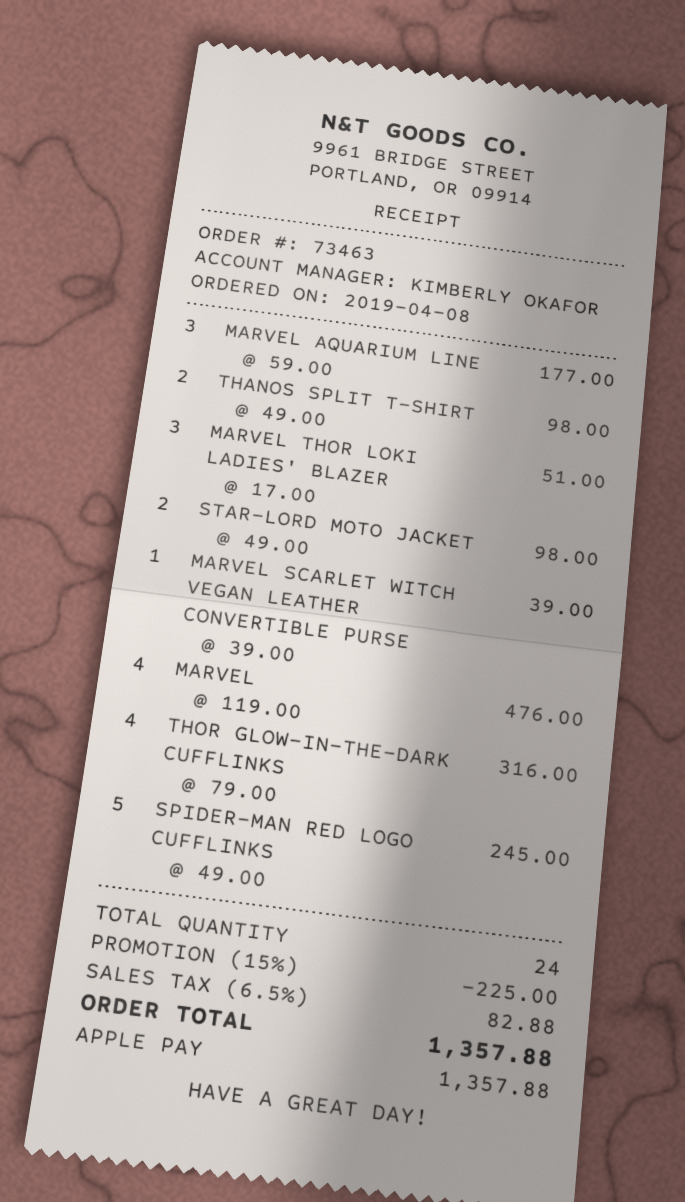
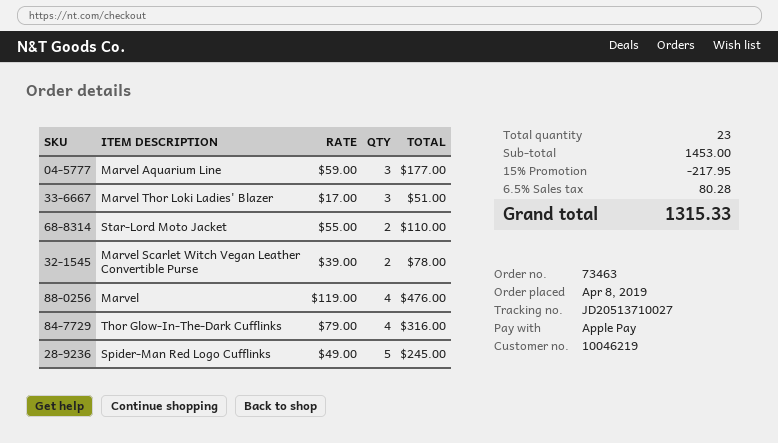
THANOS SPLIT T-SHIRT: 2 x 49.00 = 98.00 -> none
STAR-LORD MOTO JACKET: 2 x 49.00 = 98.00 -> 2 x 55.00 = 110.00
MARVEL SCARLET WITCH VEGAN LEATHER CONVERTIBLE PURSE: 1 x 39.00 = 39.00 -> 2 x 39.00 = 78.00
total quantity: 24 -> 23
discount: 15% = 225.00 -> 15% = 217.95
tax: 6.5% = 82.88 -> 6.5% = 80.28
total: 1357.88 -> 1315.33

